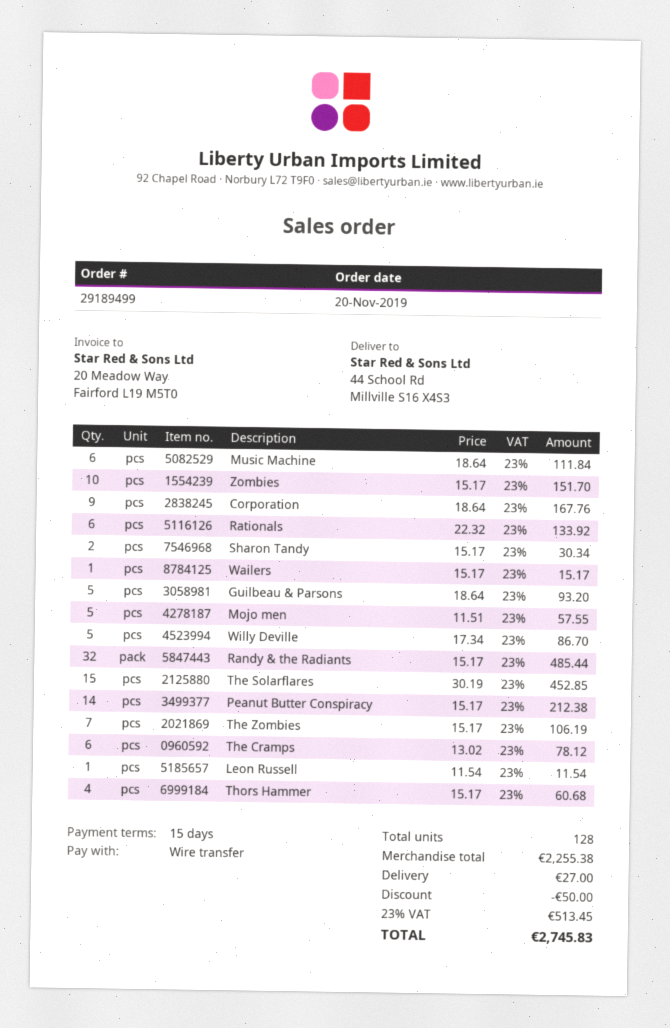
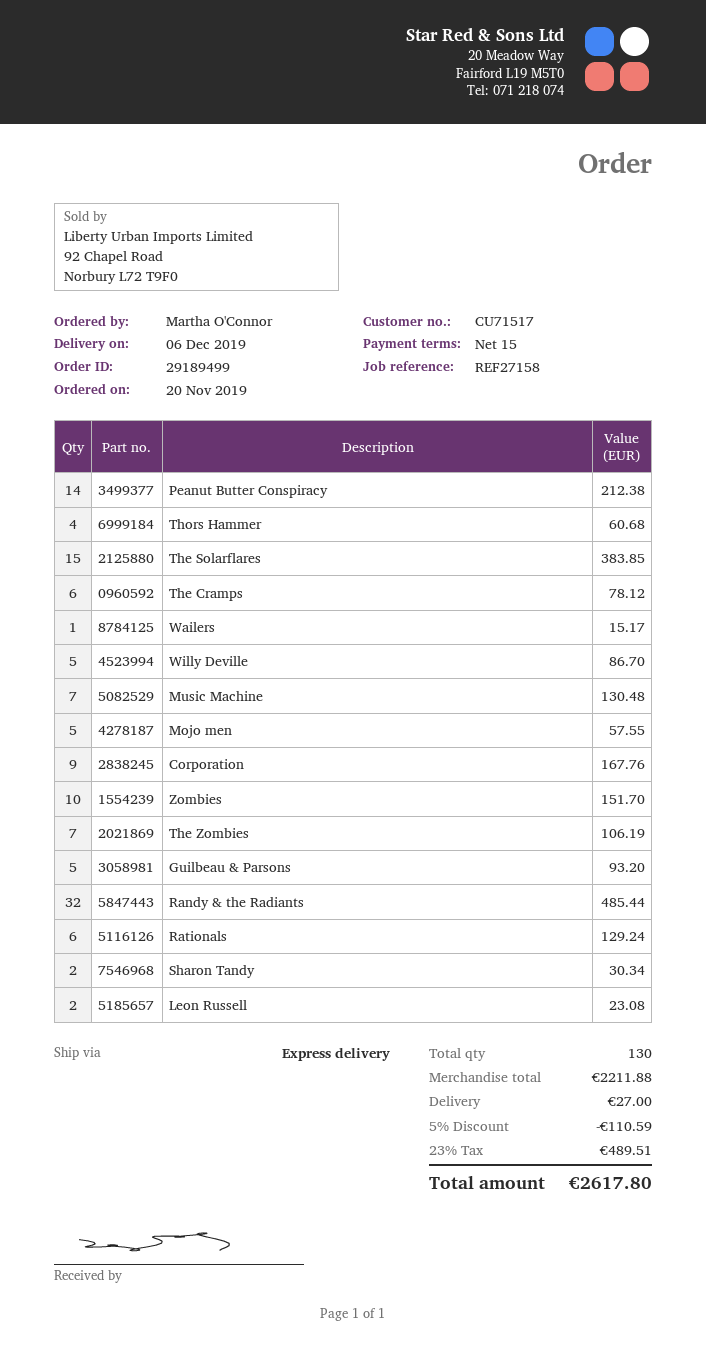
Music Machine: 6 for 111.84 -> 7 for 130.48
Rationals: 6 for 133.92 -> 6 for 129.24
The Solarflares: 15 for 452.85 -> 15 for 383.85
Leon Russell: 1 for 11.54 -> 2 for 23.08
total quantity: 128 -> 130
subtotal: 2255.38 -> 2211.88
discount: 50.00 -> 110.59
tax: 23% = 513.45 -> 23% = 489.51
total: 2745.83 -> 2617.80

